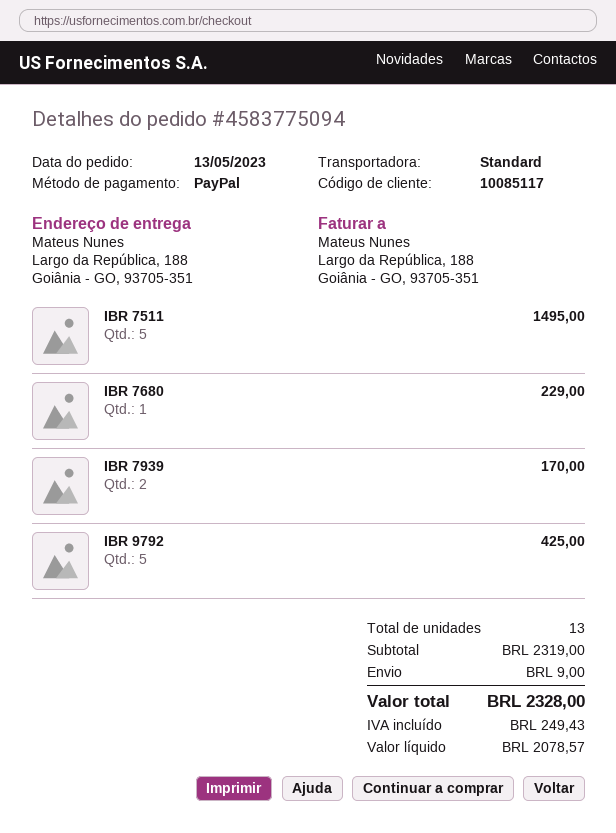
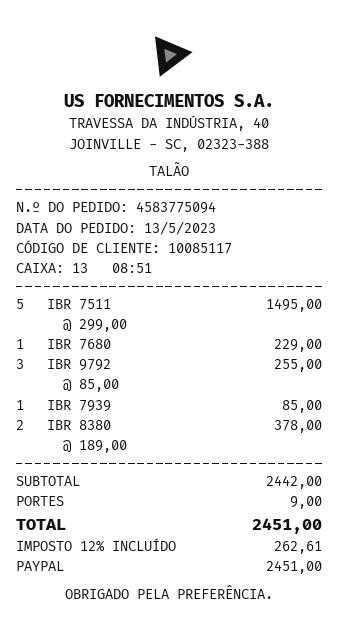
IBR 7939: 2 for 170.00 -> 1 for 85.00
IBR 9792: 5 for 425.00 -> 3 for 255.00
IBR 8380: none -> 2 for 378.00
subtotal: 2319.00 -> 2442.00
tax: 249.43 -> 262.61
total: 2328.00 -> 2451.00

